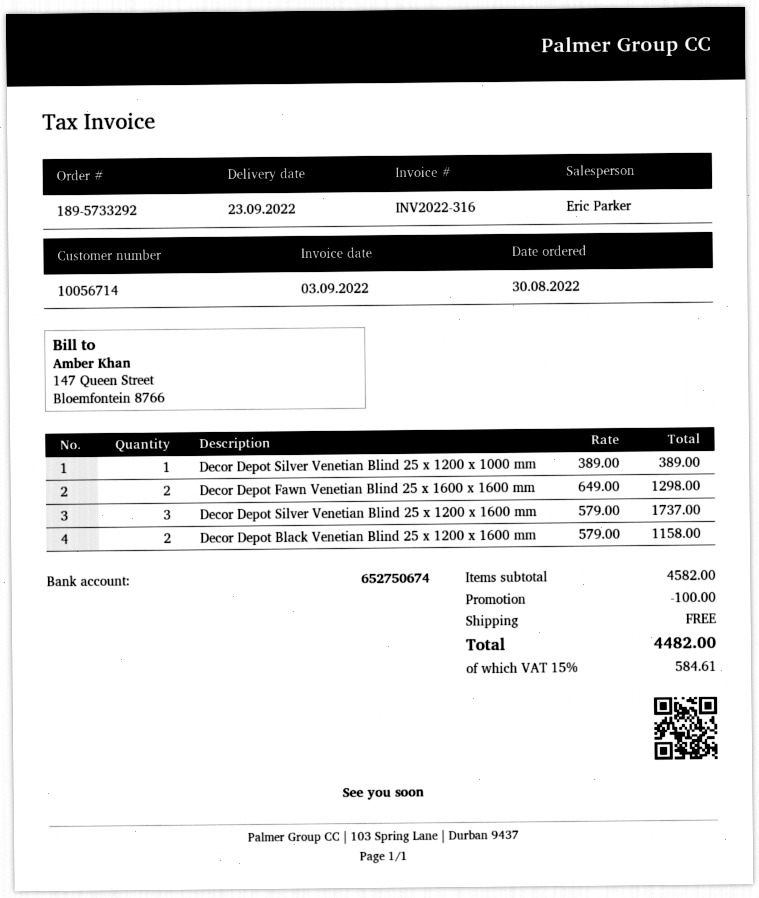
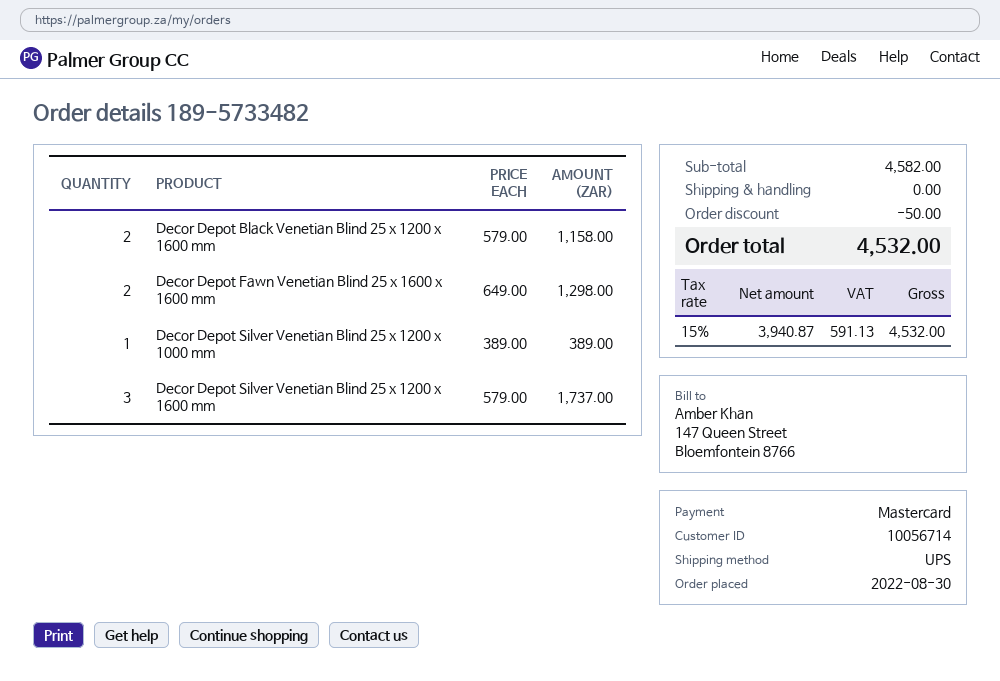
order number: 189-5733292 -> 189-5733482
discount: 100.00 -> 50.00
tax: 15% = 584.61 -> 15% = 591.13
total: 4482.00 -> 4532.00

